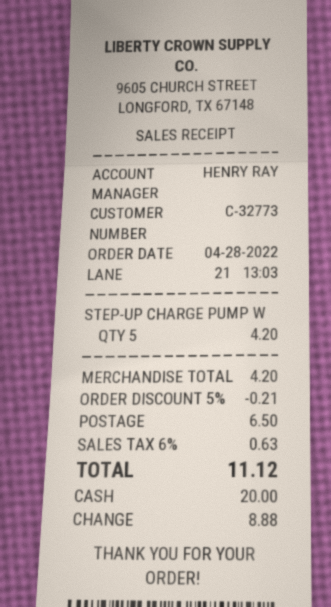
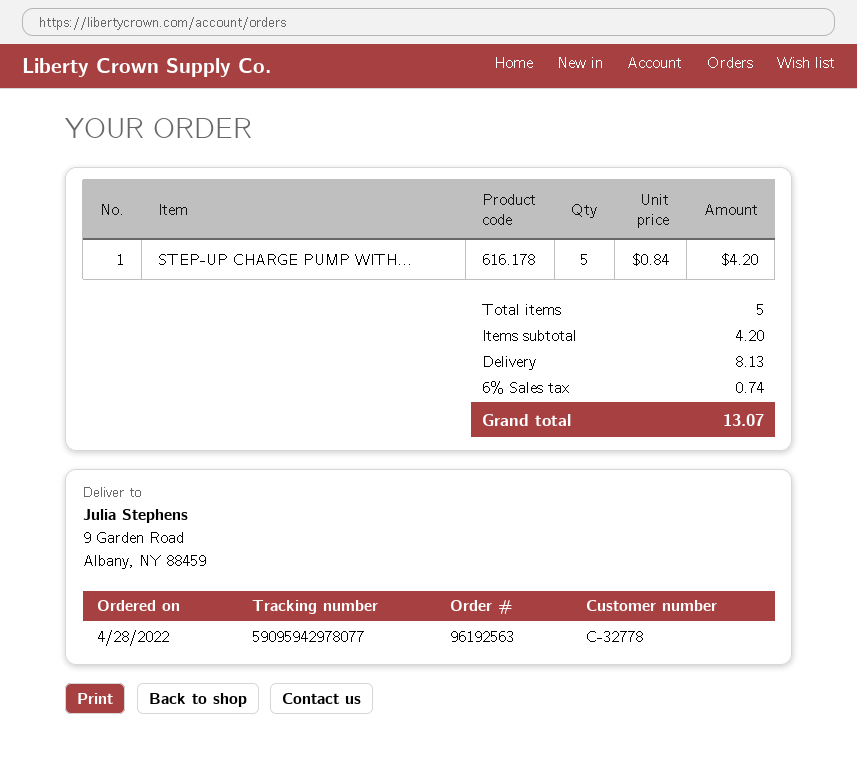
customer number: C-32773 -> C-32778
discount: 5% = 0.21 -> none
shipping: 6.50 -> 8.13
tax: 6% = 0.63 -> 6% = 0.74
total: 11.12 -> 13.07

